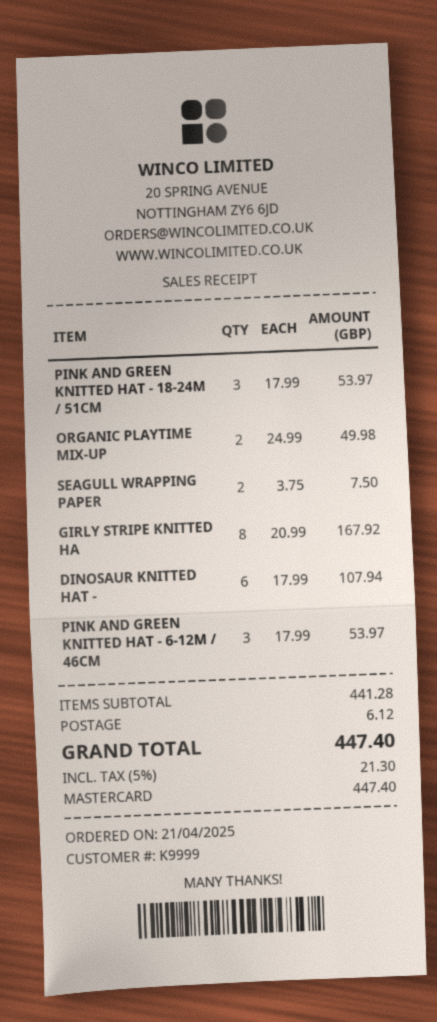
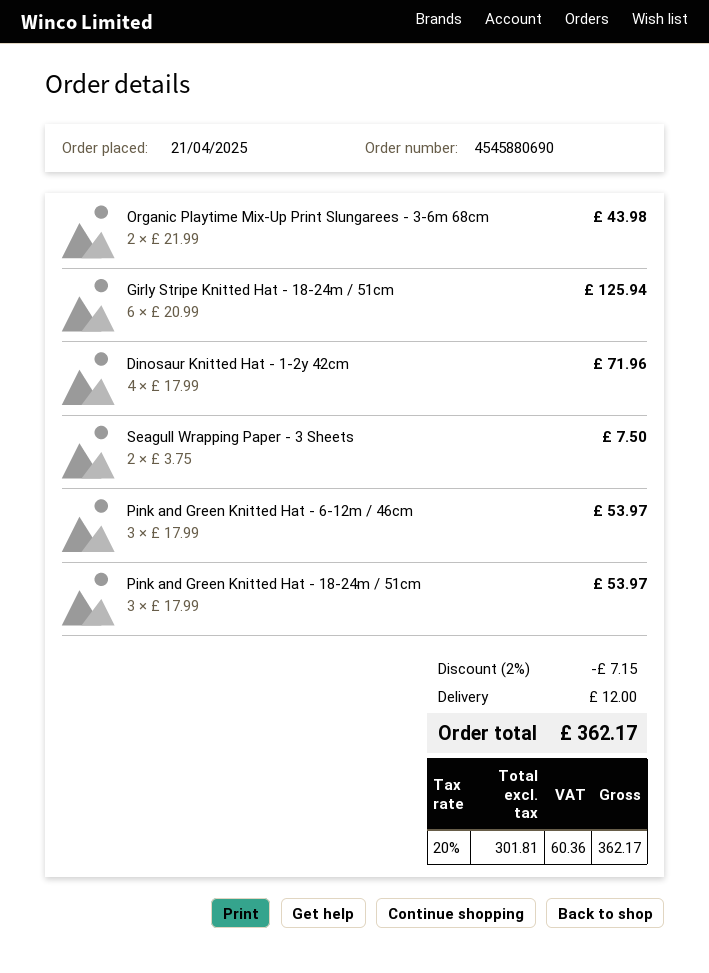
ORGANIC PLAYTIME MIX-UP: 2 x 24.99 = 49.98 -> 2 x 21.99 = 43.98
GIRLY STRIPE KNITTED HA: 8 x 20.99 = 167.92 -> 6 x 20.99 = 125.94
DINOSAUR KNITTED HAT -: 6 x 17.99 = 107.94 -> 4 x 17.99 = 71.96
discount: none -> 2% = 7.15
shipping: 6.12 -> 12.00
tax: 5% = 21.30 -> 20% = 60.36
total: 447.40 -> 362.17

